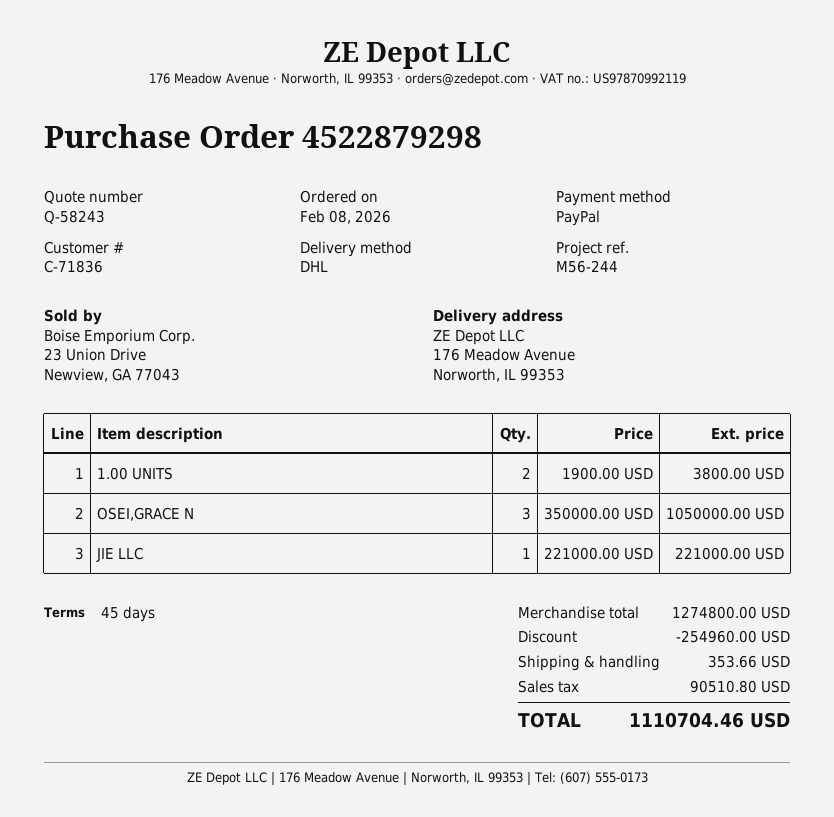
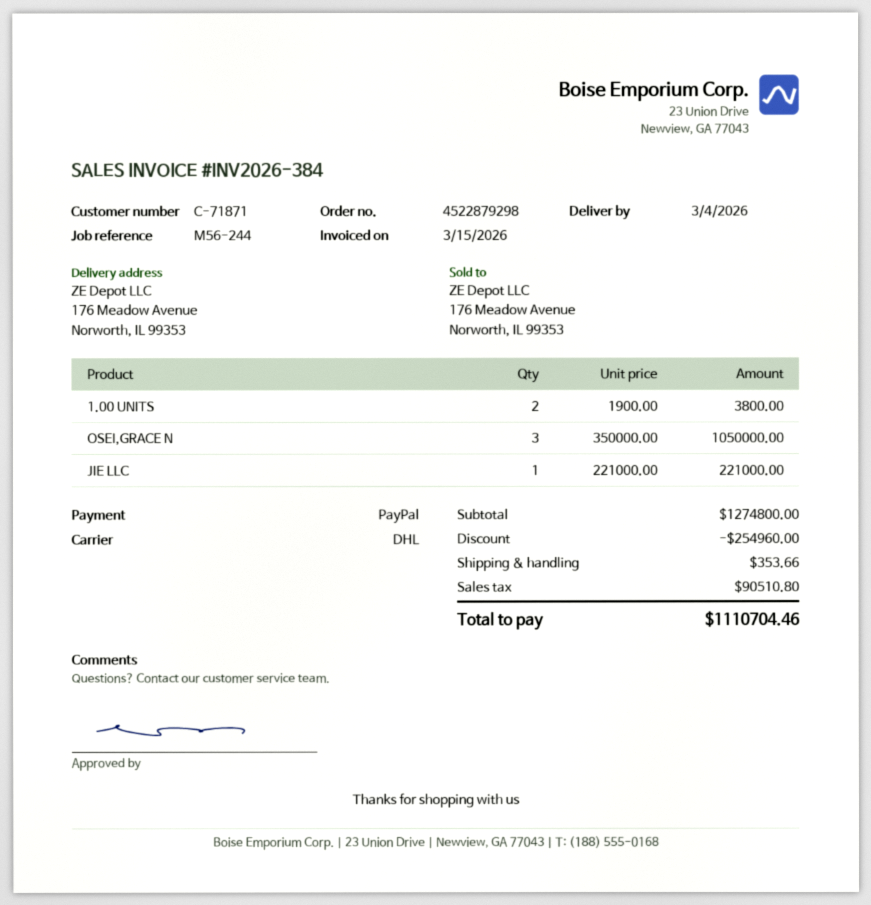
customer number: C-71836 -> C-71871

